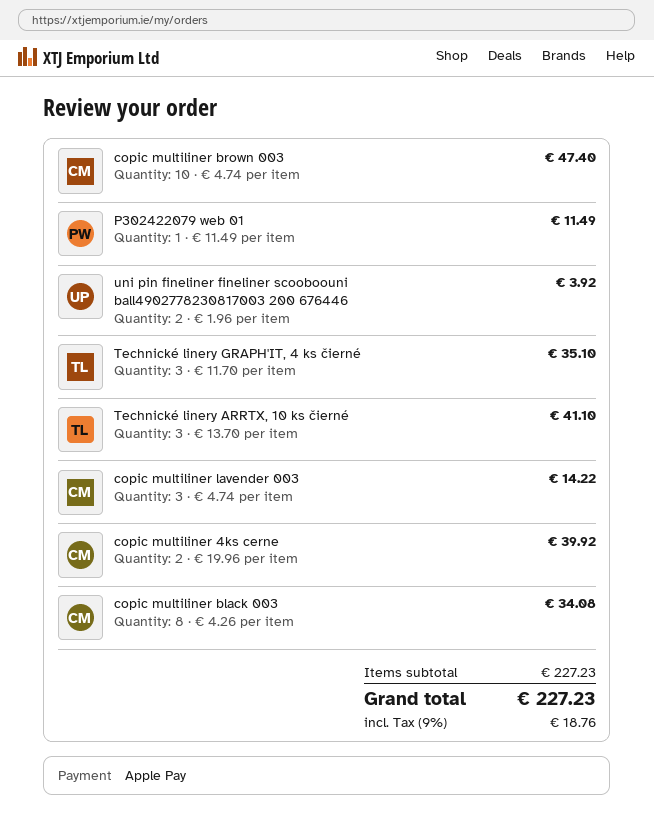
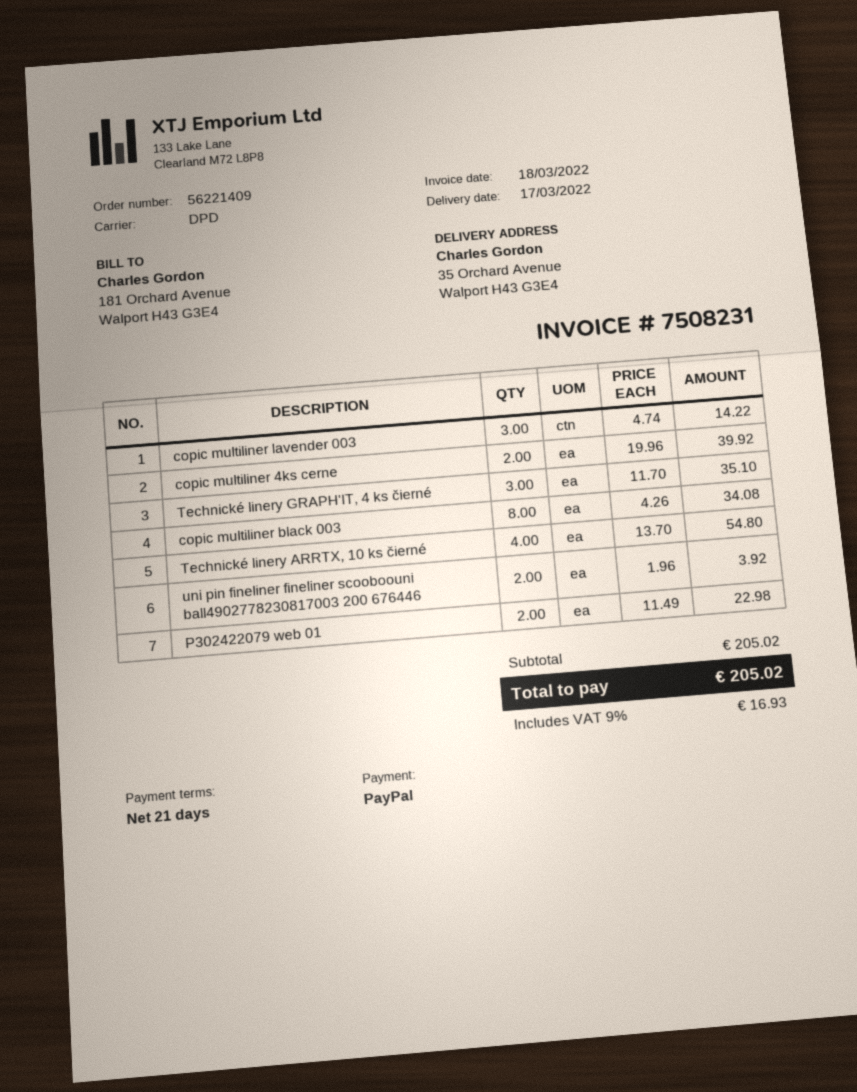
payment method: Apple Pay -> PayPal
copic multiliner brown 003: 10 x 4.74 = 47.40 -> none
P302422079 web 01: 1 x 11.49 = 11.49 -> 2 x 11.49 = 22.98
Technické linery ARRTX, 10 ks čierné: 3 x 13.70 = 41.10 -> 4 x 13.70 = 54.80
subtotal: 227.23 -> 205.02
tax: 9% = 18.76 -> 9% = 16.93
total: 227.23 -> 205.02

